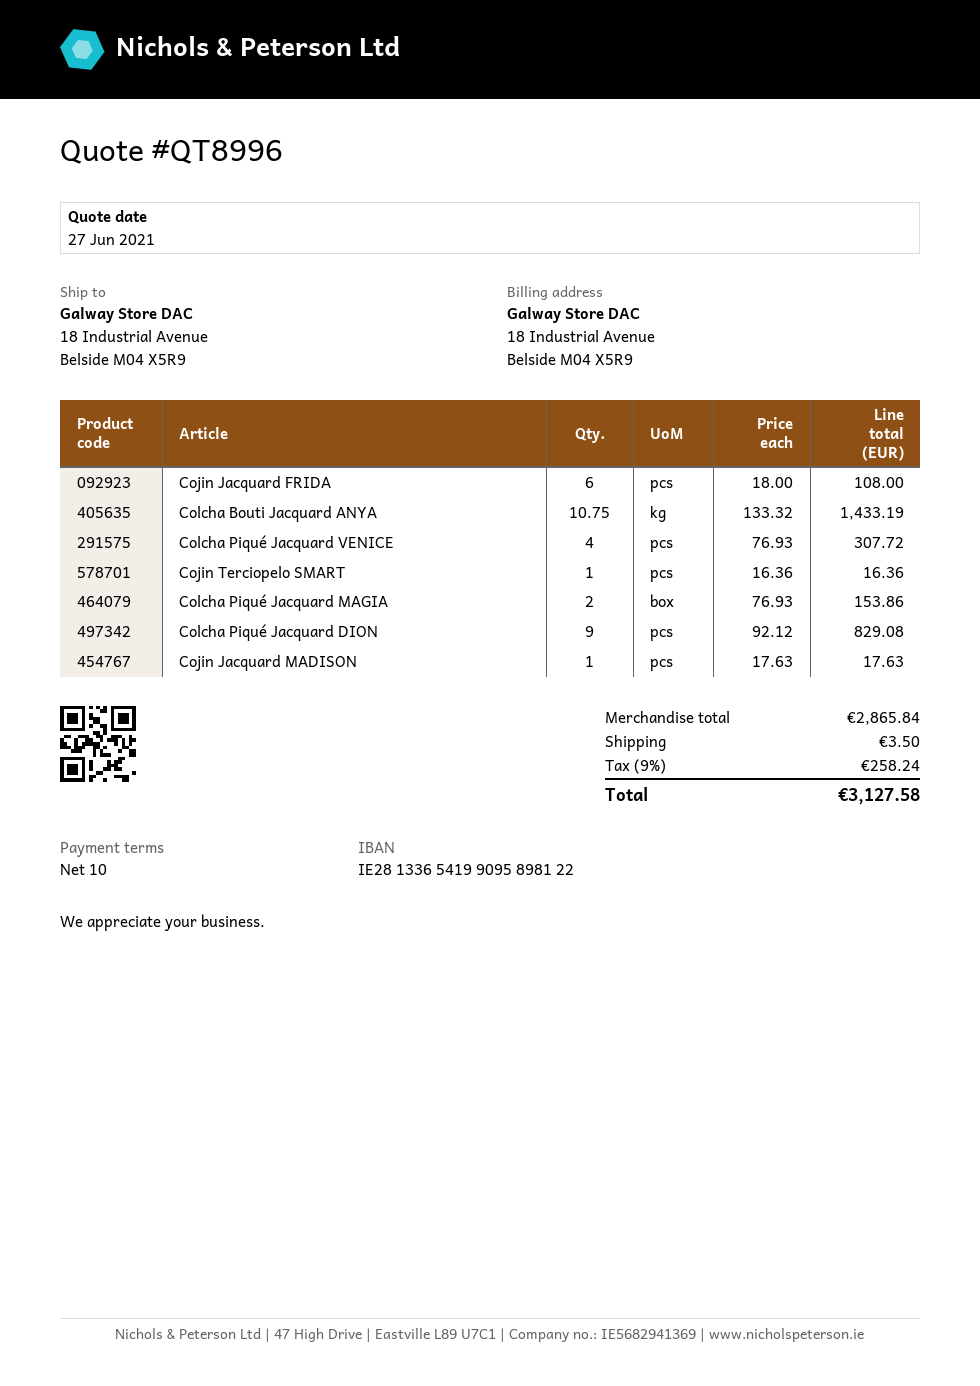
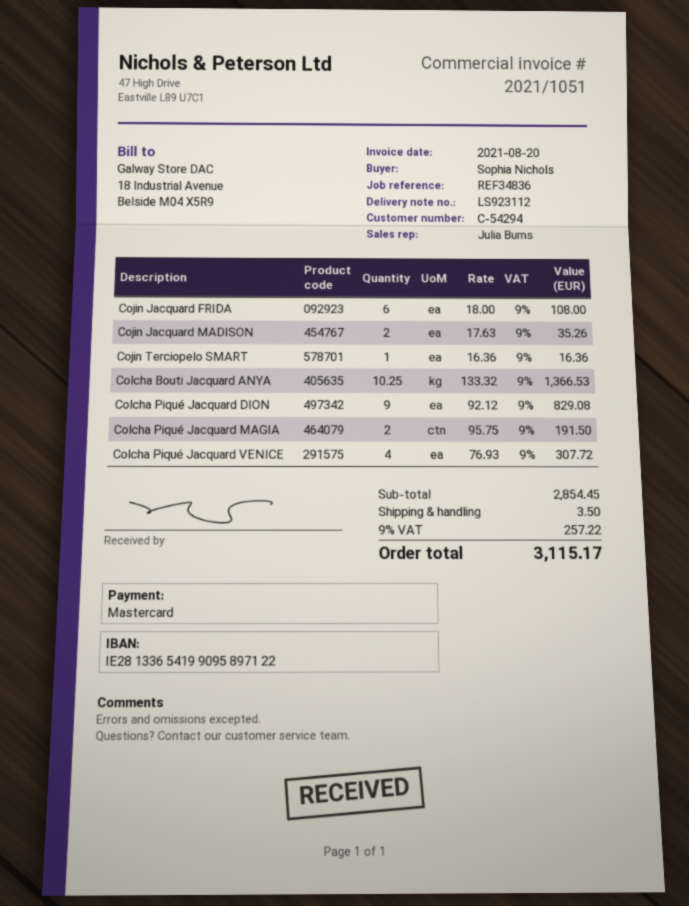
bank account: IE28133654199095898122 -> IE28133654199095897122
Colcha Bouti Jacquard ANYA: 10.75 x 133.32 = 1433.19 -> 10.25 x 133.32 = 1366.53
Colcha Piqué Jacquard MAGIA: 2 x 76.93 = 153.86 -> 2 x 95.75 = 191.50
Cojin Jacquard MADISON: 1 x 17.63 = 17.63 -> 2 x 17.63 = 35.26
subtotal: 2865.84 -> 2854.45
tax: 9% = 258.24 -> 9% = 257.22
total: 3127.58 -> 3115.17

